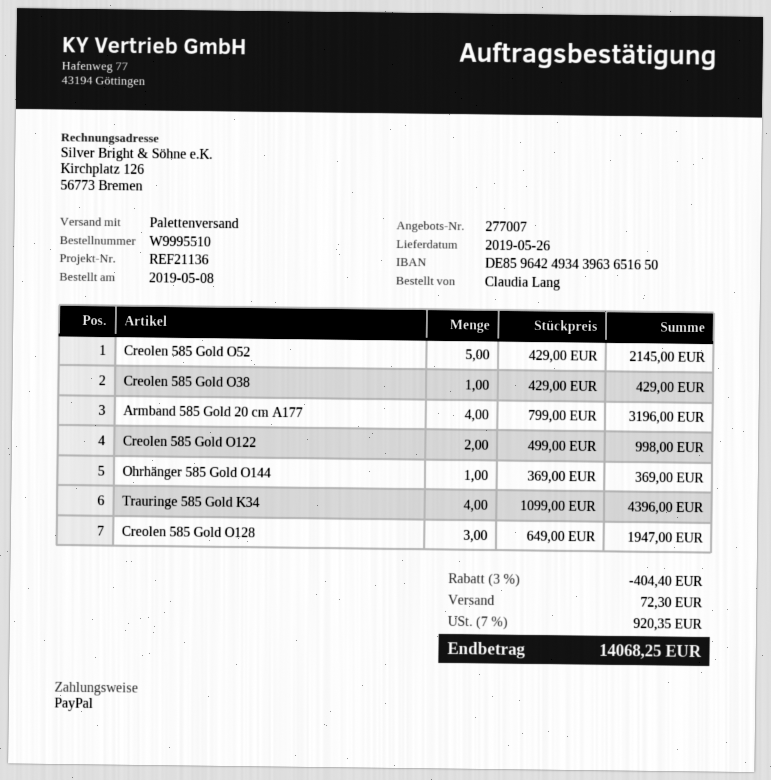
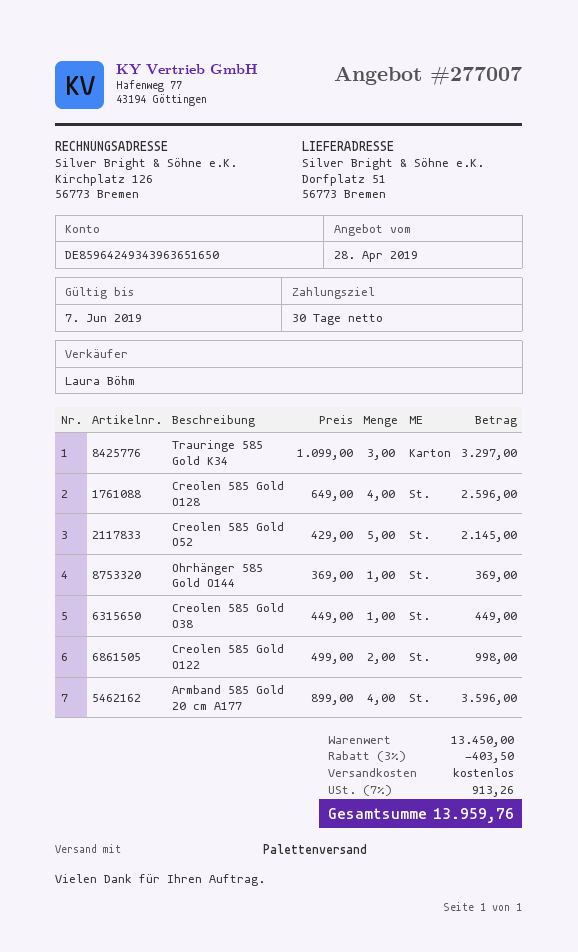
Creolen 585 Gold O38: 1 x 429.00 = 429.00 -> 1 x 449.00 = 449.00
Armband 585 Gold 20 cm A177: 4 x 799.00 = 3196.00 -> 4 x 899.00 = 3596.00
Trauringe 585 Gold K34: 4 x 1099.00 = 4396.00 -> 3 x 1099.00 = 3297.00
Creolen 585 Gold O128: 3 x 649.00 = 1947.00 -> 4 x 649.00 = 2596.00
discount: 3% = 404.40 -> 3% = 403.50
shipping: 72.30 -> 0.00
tax: 7% = 920.35 -> 7% = 913.26
total: 14068.25 -> 13959.76

